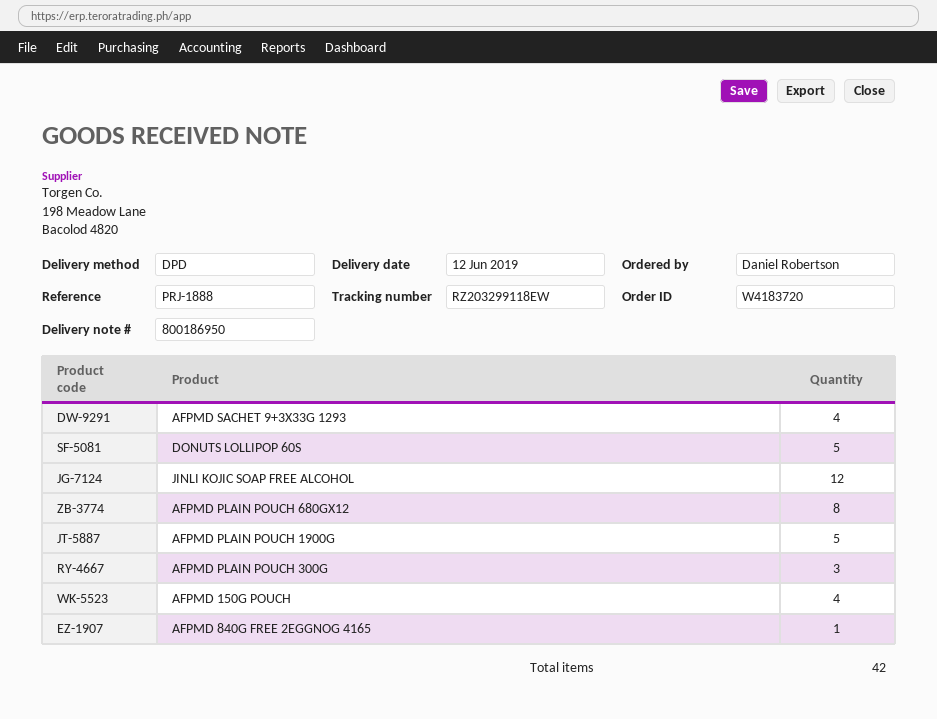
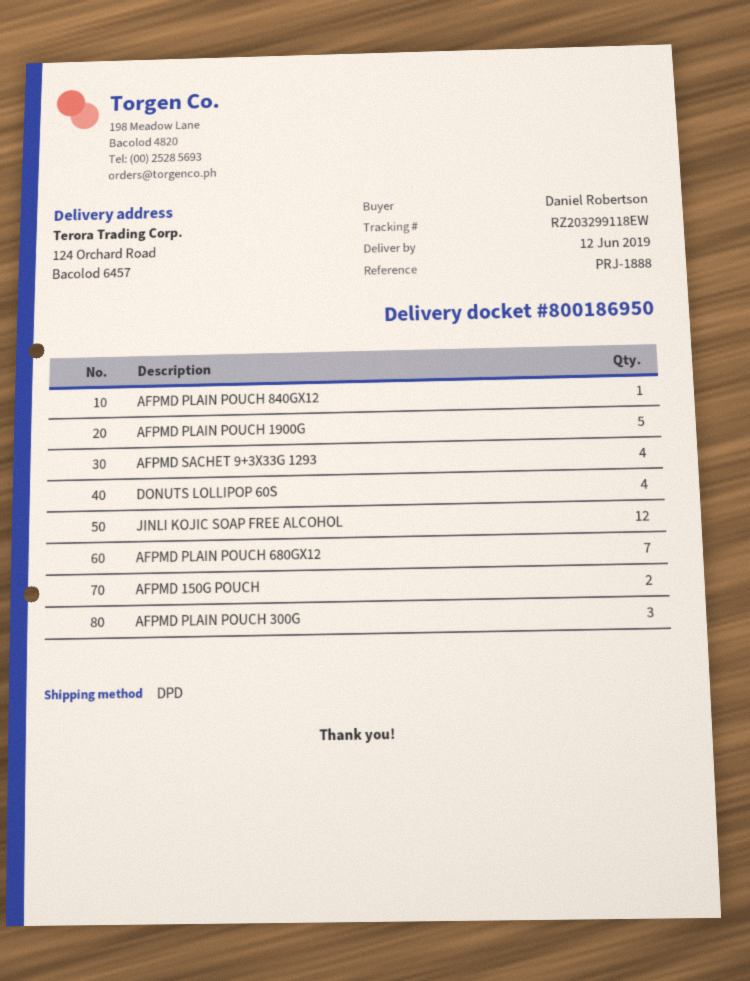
DONUTS LOLLIPOP 60S: 5 -> 4
AFPMD PLAIN POUCH 680GX12: 8 -> 7
AFPMD 150G POUCH: 4 -> 2
AFPMD 840G FREE 2EGGNOG 4165: 1 -> none
AFPMD PLAIN POUCH 840GX12: none -> 1

